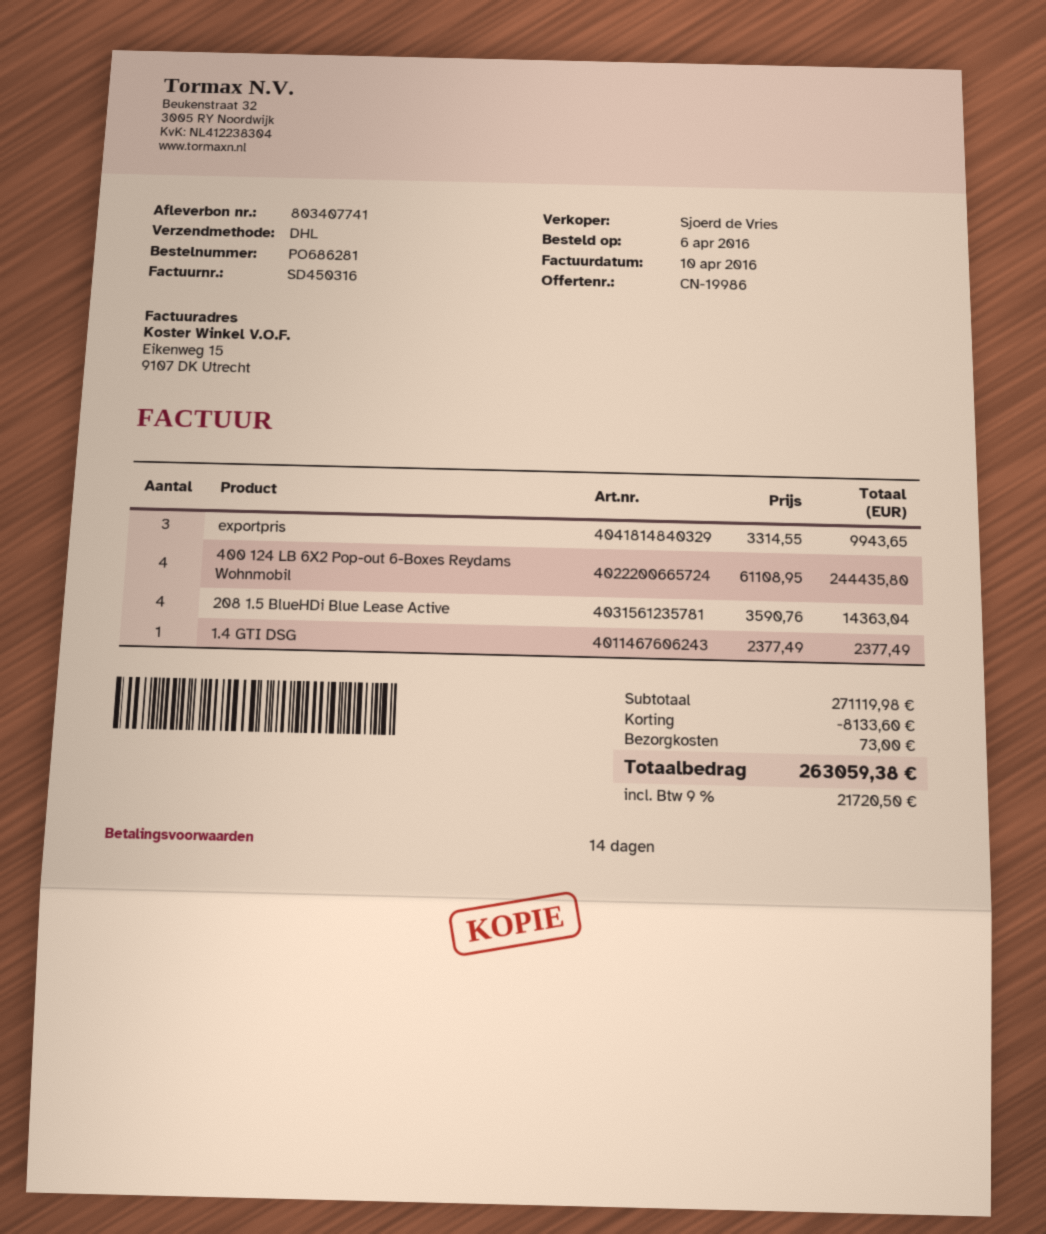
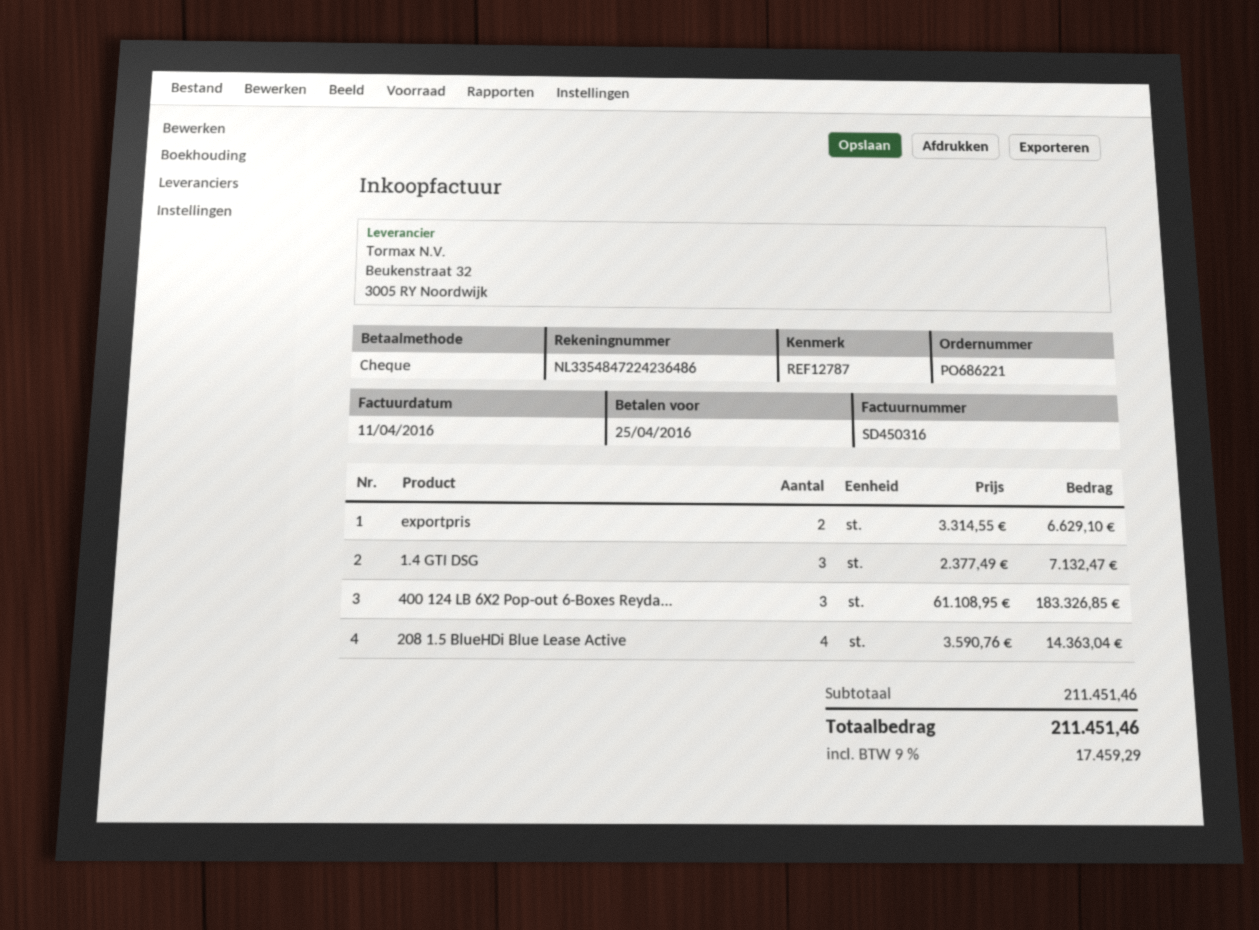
order number: PO686281 -> PO686221
invoice date: 2016-04-10 -> 2016-04-11
exportpris: 3 x 3314.55 = 9943.65 -> 2 x 3314.55 = 6629.10
400 124 LB 6X2 Pop-out 6-Boxes Reydams Wohnmobil: 4 x 61108.95 = 244435.80 -> 3 x 61108.95 = 183326.85
1.4 GTI DSG: 1 x 2377.49 = 2377.49 -> 3 x 2377.49 = 7132.47
subtotal: 271119.98 -> 211451.46
discount: 8133.60 -> none
shipping: 73.00 -> none
tax: 9% = 21720.50 -> 9% = 17459.29
total: 263059.38 -> 211451.46

